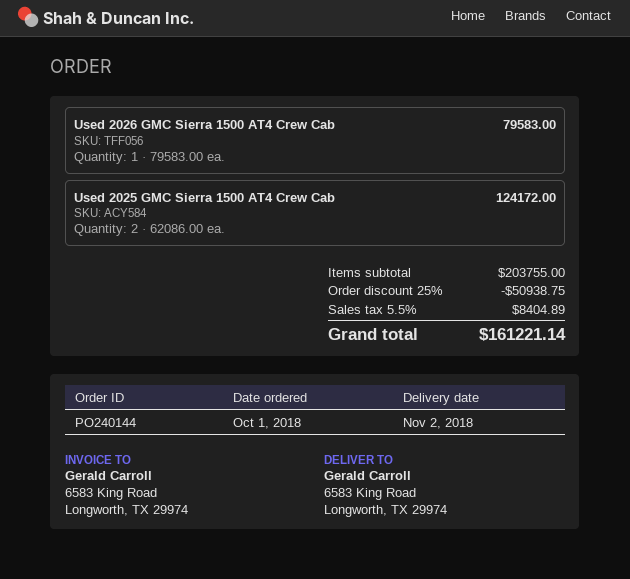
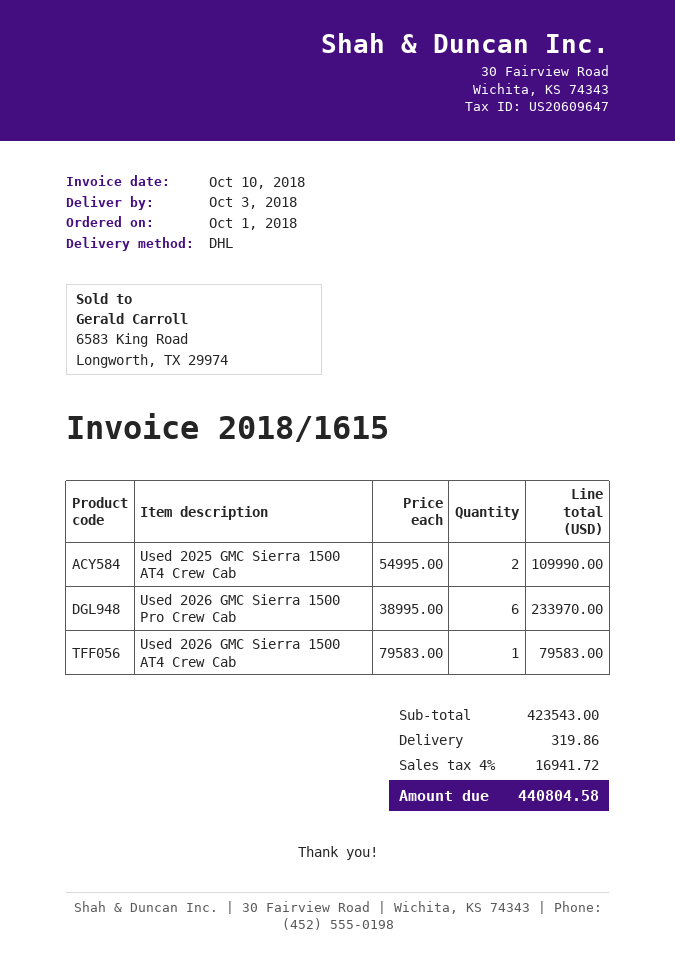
delivery date: 2018-11-02 -> 2018-10-03
Used 2025 GMC Sierra 1500 AT4 Crew Cab: 2 x 62086.00 = 124172.00 -> 2 x 54995.00 = 109990.00
Used 2026 GMC Sierra 1500 Pro Crew Cab: none -> 6 x 38995.00 = 233970.00
subtotal: 203755.00 -> 423543.00
discount: 25% = 50938.75 -> none
shipping: none -> 319.86
tax: 5.5% = 8404.89 -> 4% = 16941.72
total: 161221.14 -> 440804.58

